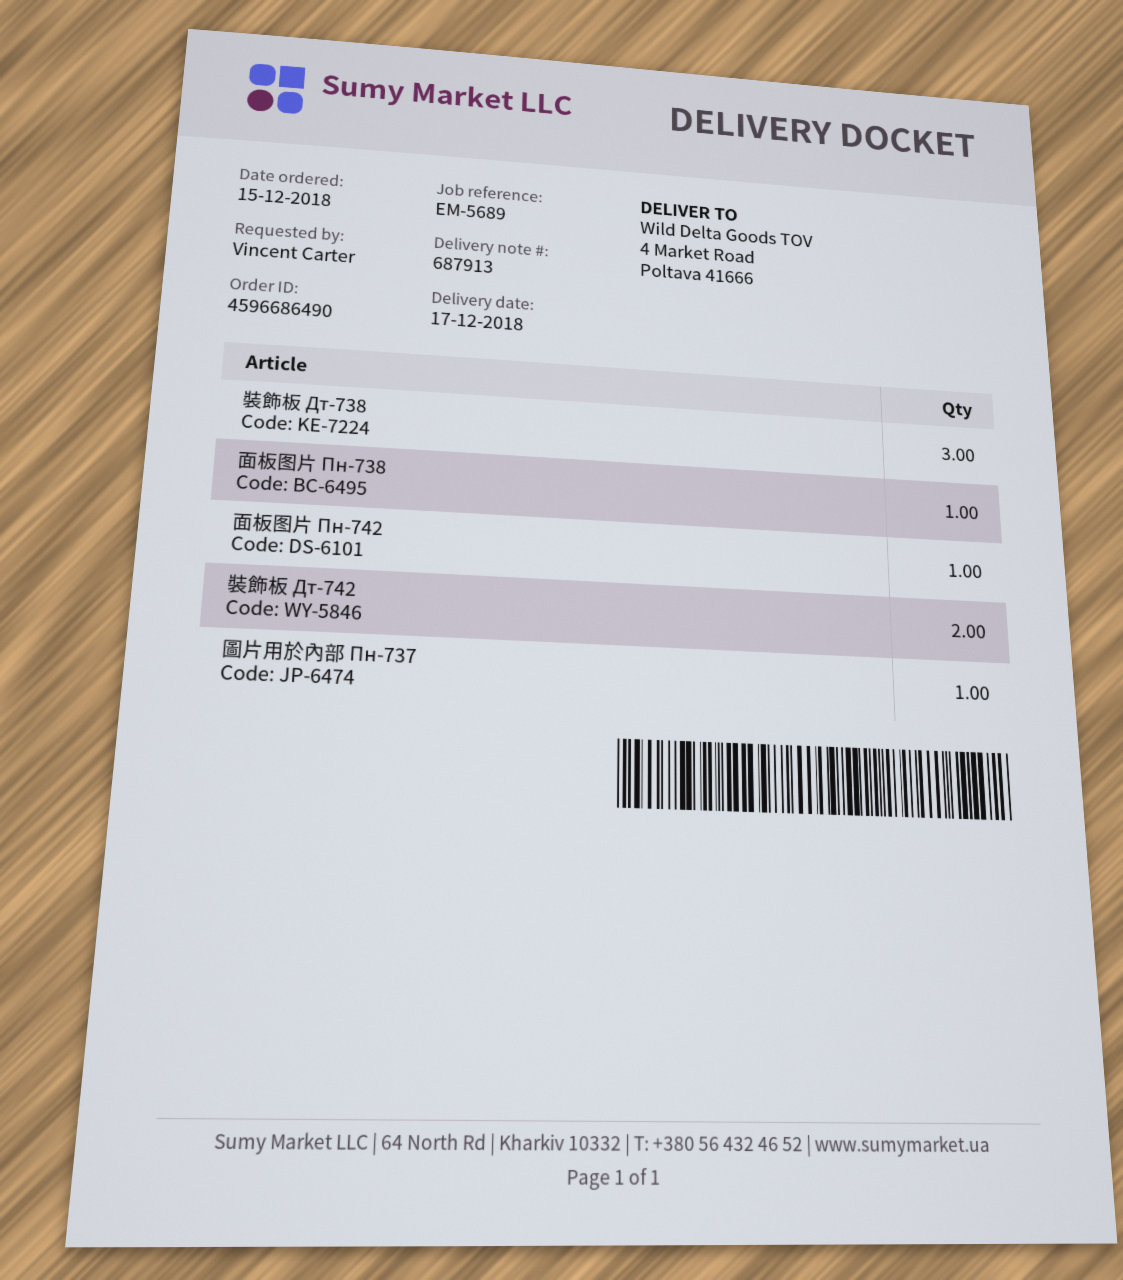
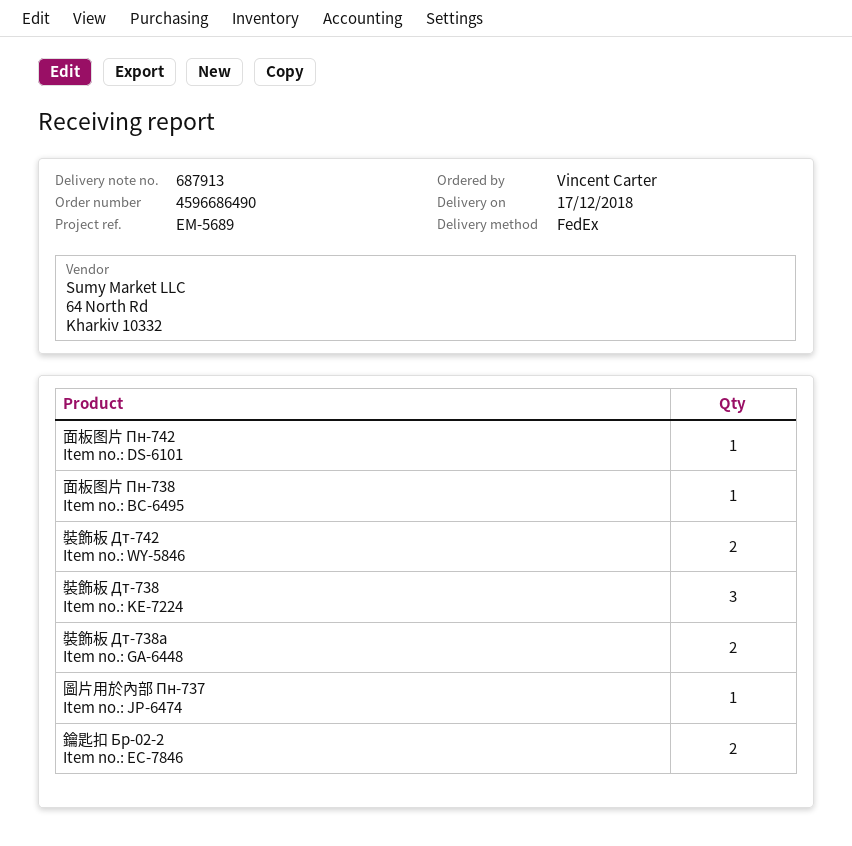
裝飾板 Дт-738а: none -> 2
鑰匙扣 Бр-02-2: none -> 2

